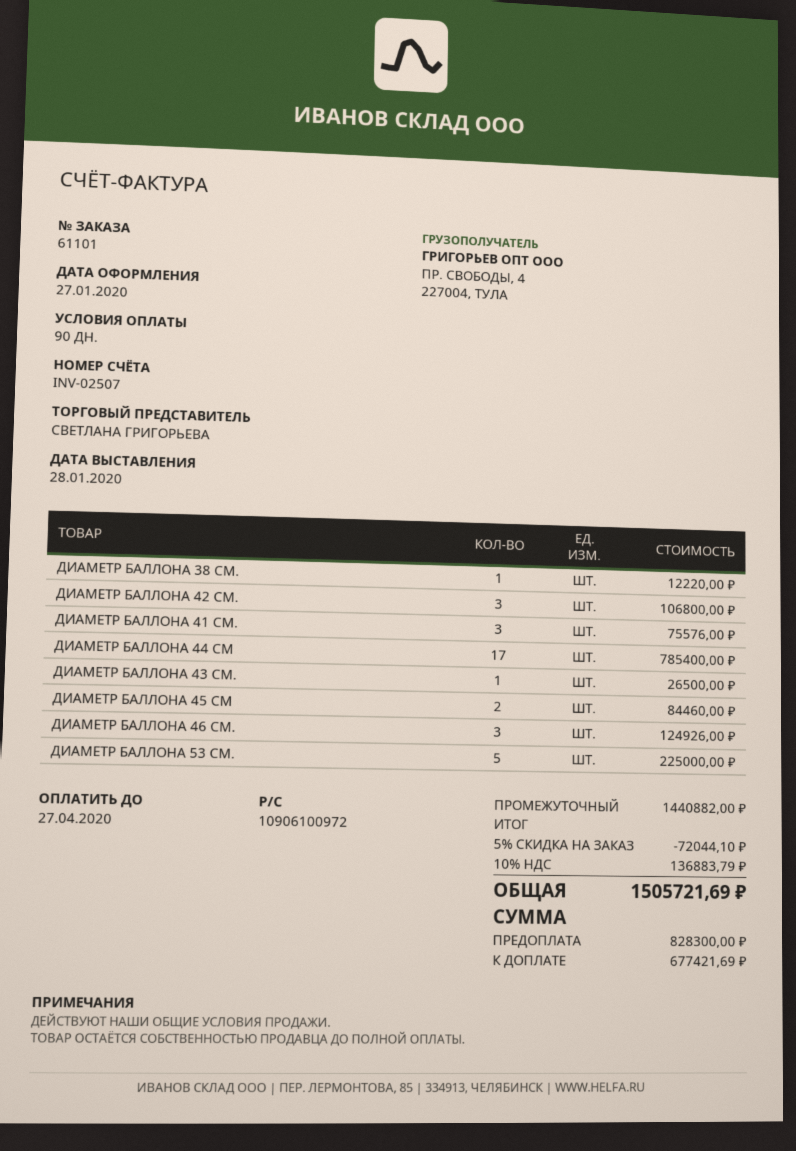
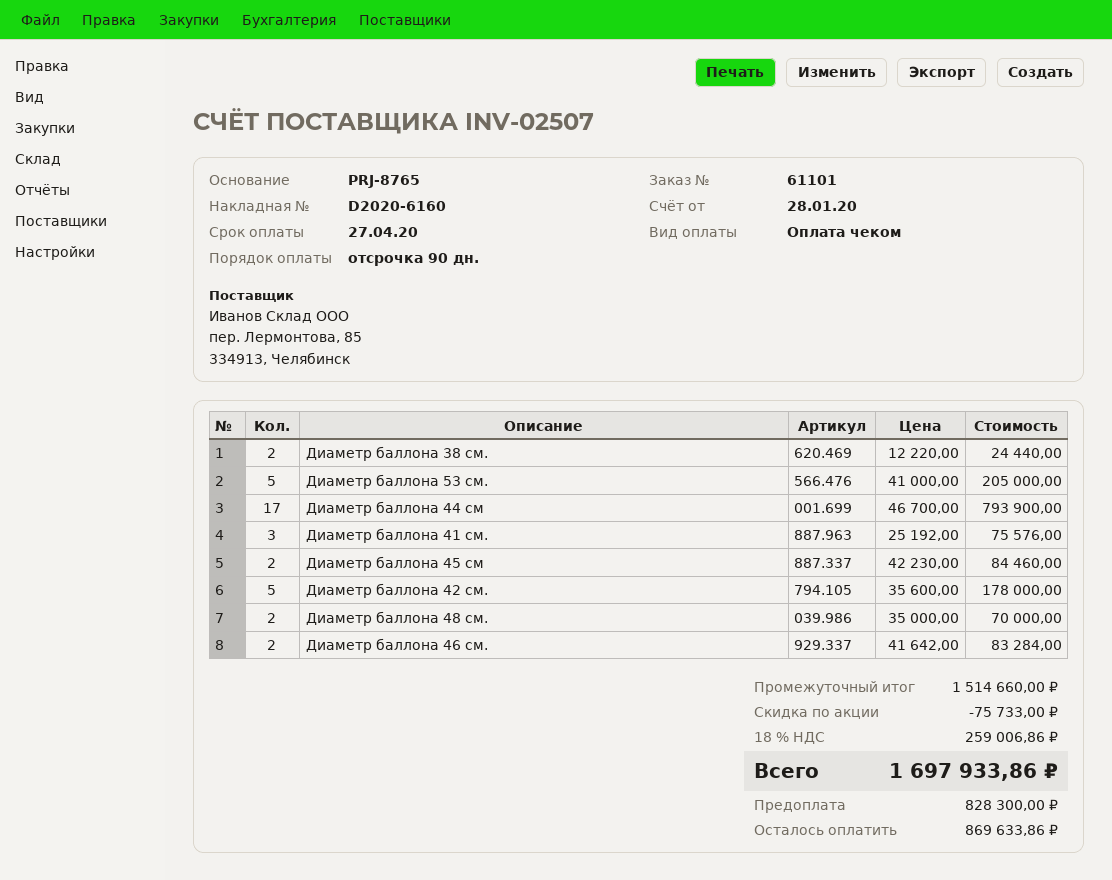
ДИАМЕТР БАЛЛОНА 38 СМ.: 1 for 12220.00 -> 2 for 24440.00
ДИАМЕТР БАЛЛОНА 42 СМ.: 3 for 106800.00 -> 5 for 178000.00
ДИАМЕТР БАЛЛОНА 44 СМ: 17 for 785400.00 -> 17 for 793900.00
ДИАМЕТР БАЛЛОНА 43 СМ.: 1 for 26500.00 -> none
ДИАМЕТР БАЛЛОНА 46 СМ.: 3 for 124926.00 -> 2 for 83284.00
ДИАМЕТР БАЛЛОНА 53 СМ.: 5 for 225000.00 -> 5 for 205000.00
Диаметр баллона 48 см.: none -> 2 for 70000.00
subtotal: 1440882.00 -> 1514660.00
discount: 72044.10 -> 75733.00
tax: 10% = 136883.79 -> 18% = 259006.86
total: 1505721.69 -> 1697933.86
balance: 677421.69 -> 869633.86

